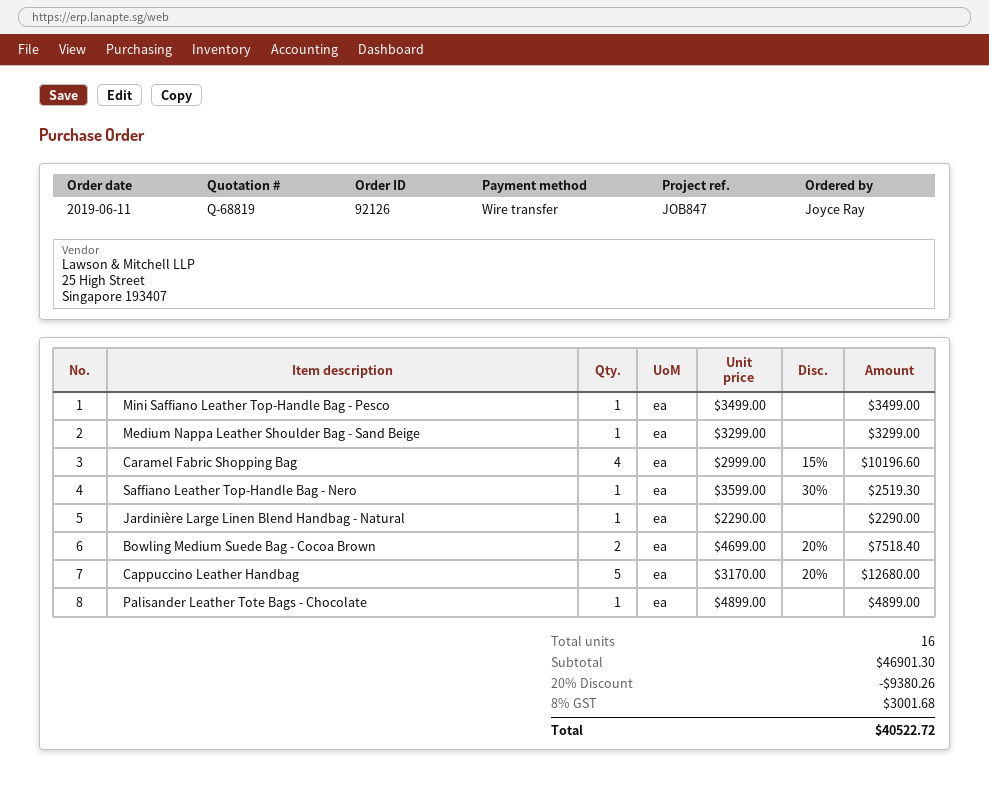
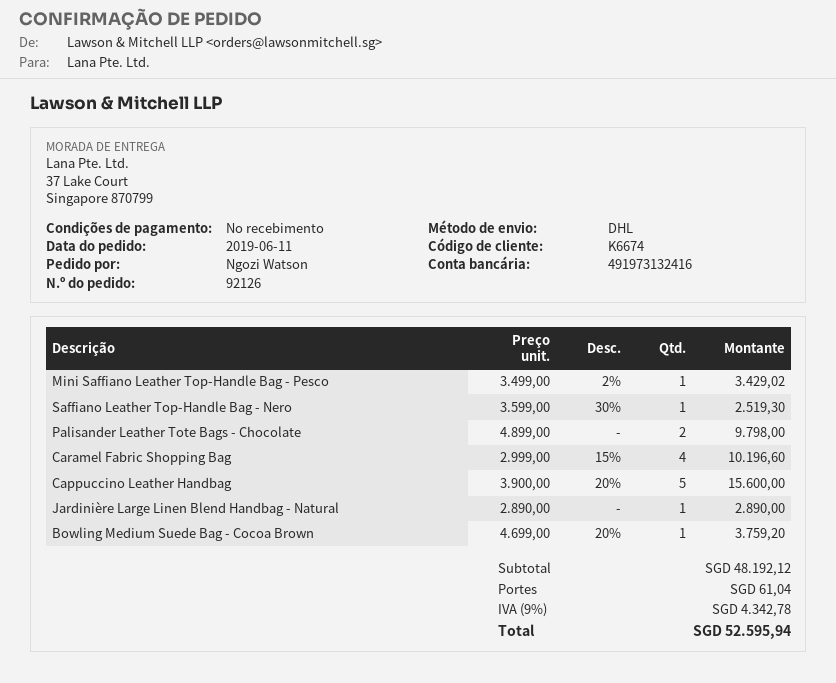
ordered by: Joyce Ray -> Ngozi Watson
Mini Saffiano Leather Top-Handle Bag - Pesco: 1 x 3499.00 = 3499.00 -> 1 x 3499.00 - 2% = 3429.02
Medium Nappa Leather Shoulder Bag - Sand Beige: 1 x 3299.00 = 3299.00 -> none
Jardinière Large Linen Blend Handbag - Natural: 1 x 2290.00 = 2290.00 -> 1 x 2890.00 = 2890.00
Bowling Medium Suede Bag - Cocoa Brown: 2 x 4699.00 - 20% = 7518.40 -> 1 x 4699.00 - 20% = 3759.20
Cappuccino Leather Handbag: 5 x 3170.00 - 20% = 12680.00 -> 5 x 3900.00 - 20% = 15600.00
Palisander Leather Tote Bags - Chocolate: 1 x 4899.00 = 4899.00 -> 2 x 4899.00 = 9798.00
subtotal: 46901.30 -> 48192.12
discount: 20% = 9380.26 -> none
shipping: none -> 61.04
tax: 8% = 3001.68 -> 9% = 4342.78
total: 40522.72 -> 52595.94

